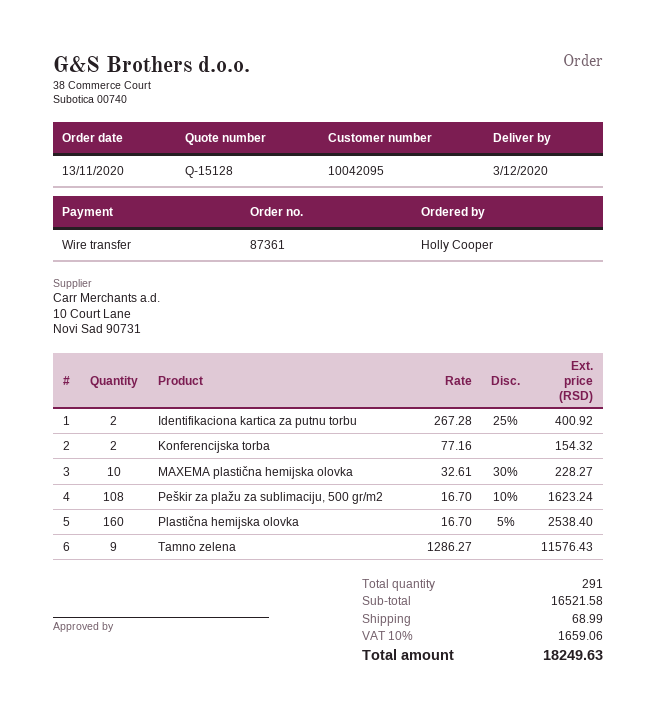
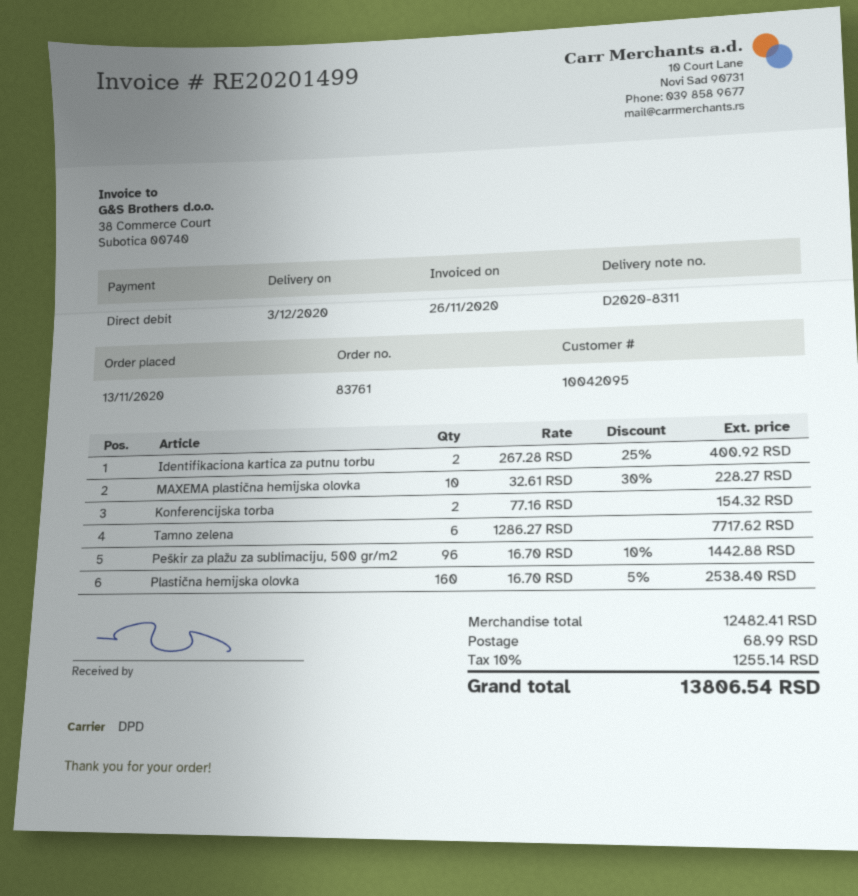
order number: 87361 -> 83761
payment method: bank transfer -> direct debit
Peškir za plažu za sublimaciju, 500 gr/m2: 108 x 16.70 - 10% = 1623.24 -> 96 x 16.70 - 10% = 1442.88
Tamno zelena: 9 x 1286.27 = 11576.43 -> 6 x 1286.27 = 7717.62
subtotal: 16521.58 -> 12482.41
tax: 10% = 1659.06 -> 10% = 1255.14
total: 18249.63 -> 13806.54

